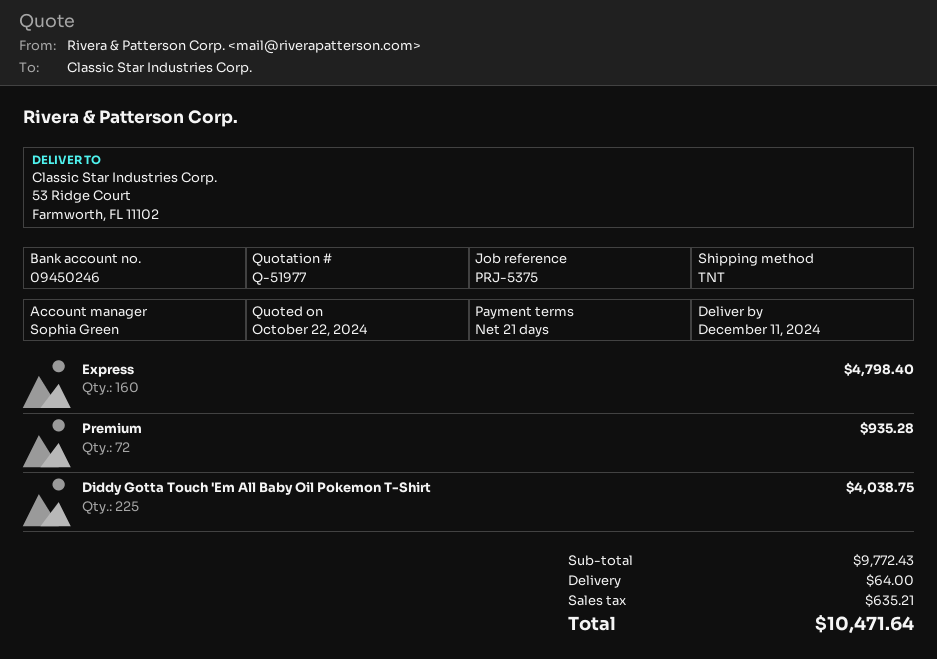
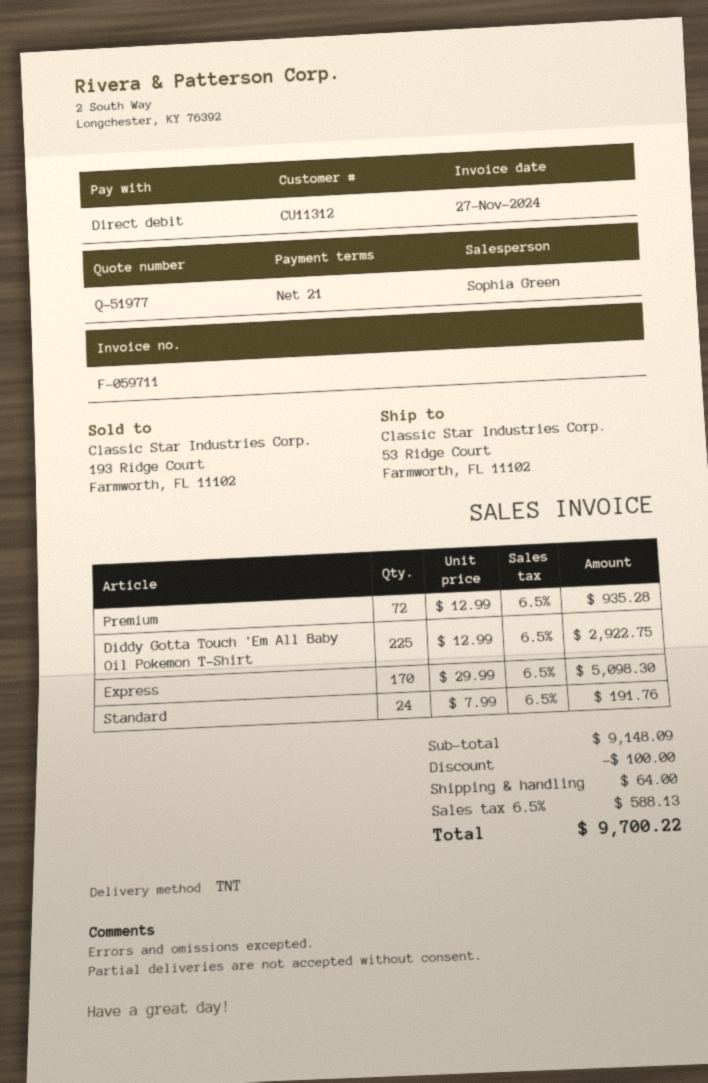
Express: 160 for 4798.40 -> 170 for 5098.30
Diddy Gotta Touch 'Em All Baby Oil Pokemon T-Shirt: 225 for 4038.75 -> 225 for 2922.75
Standard: none -> 24 for 191.76
subtotal: 9772.43 -> 9148.09
discount: none -> 100.00
tax: 635.21 -> 588.13
total: 10471.64 -> 9700.22

